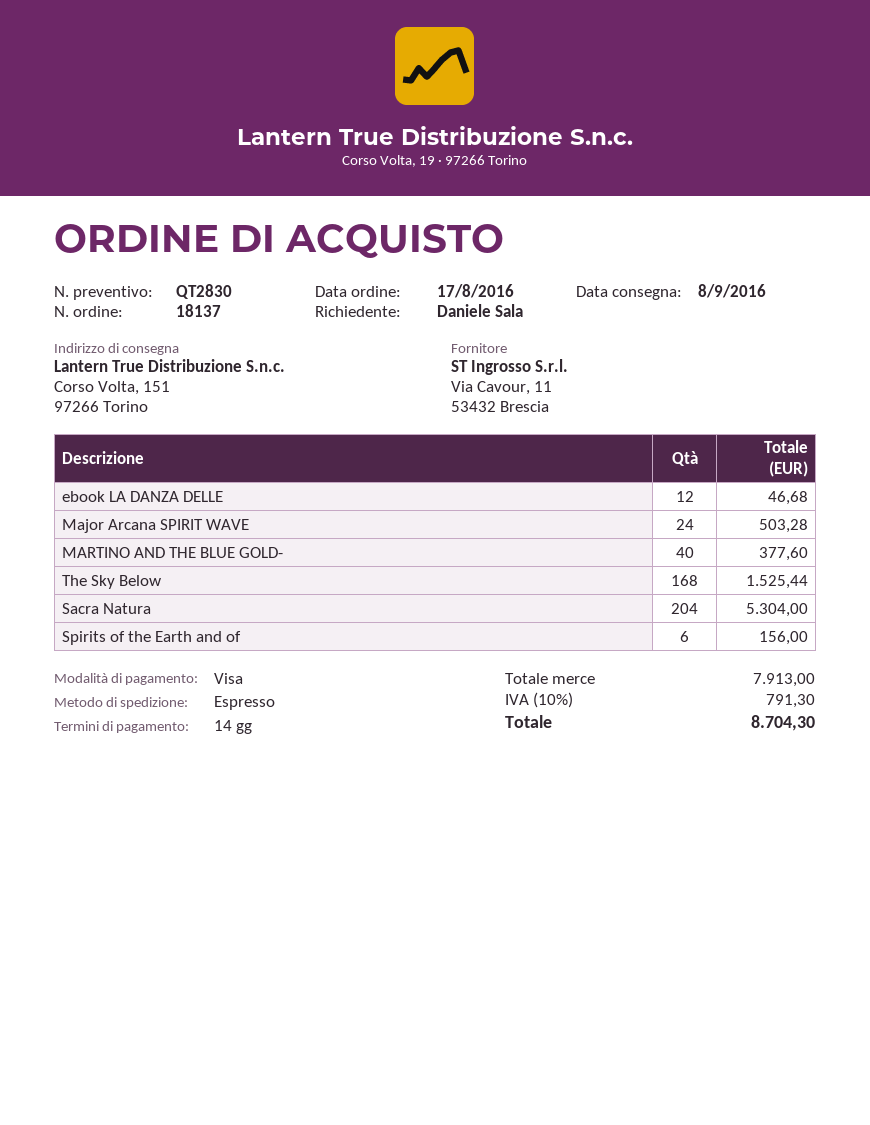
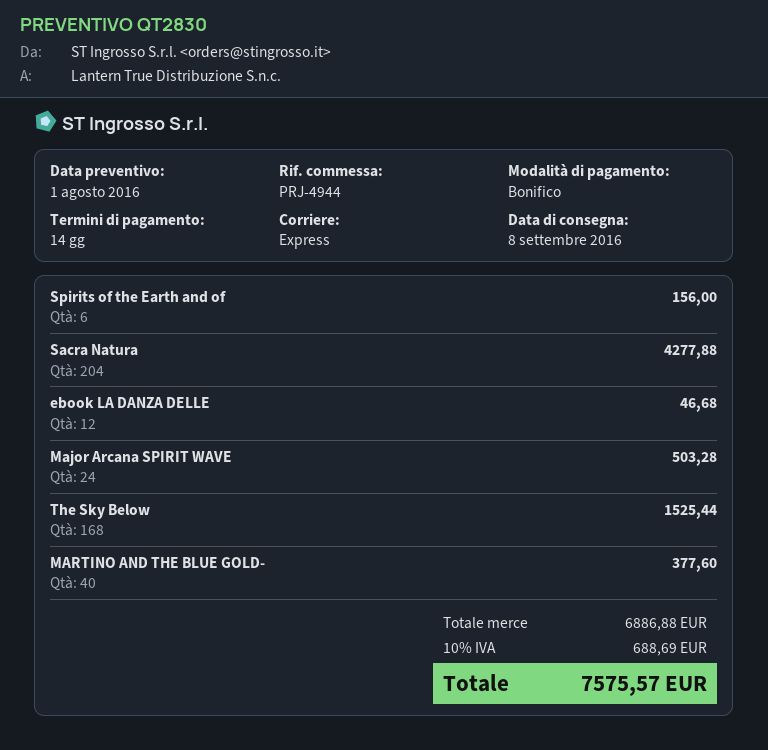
payment method: Visa -> bank transfer
Sacra Natura: 204 for 5304.00 -> 204 for 4277.88
subtotal: 7913.00 -> 6886.88
tax: 10% = 791.30 -> 10% = 688.69
total: 8704.30 -> 7575.57

